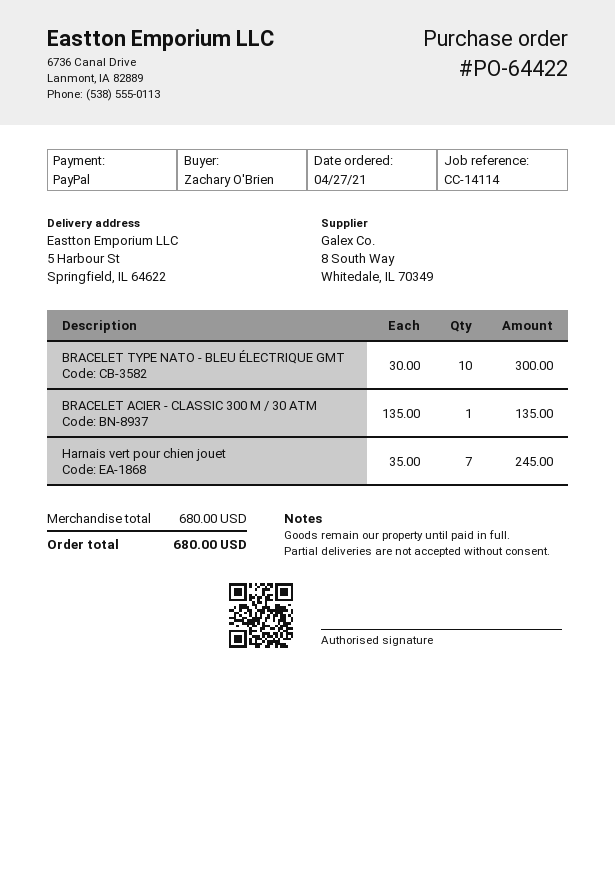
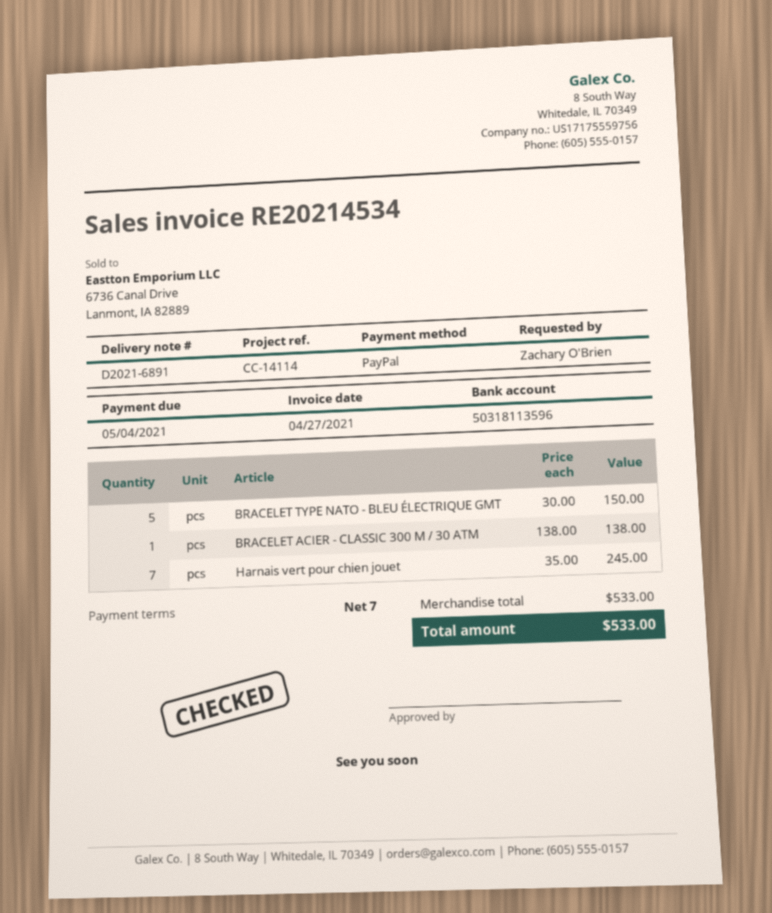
BRACELET TYPE NATO - BLEU ÉLECTRIQUE GMT: 10 x 30.00 = 300.00 -> 5 x 30.00 = 150.00
BRACELET ACIER - CLASSIC 300 M / 30 ATM: 1 x 135.00 = 135.00 -> 1 x 138.00 = 138.00
subtotal: 680.00 -> 533.00
total: 680.00 -> 533.00

